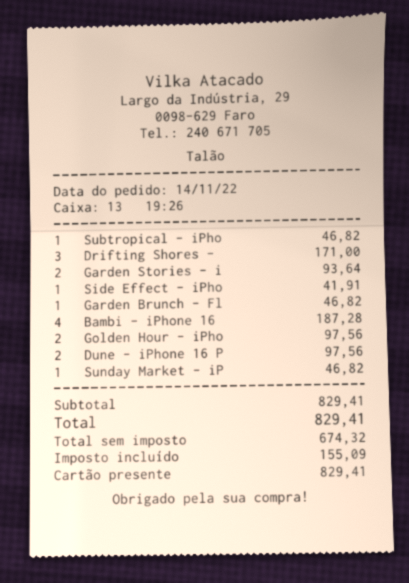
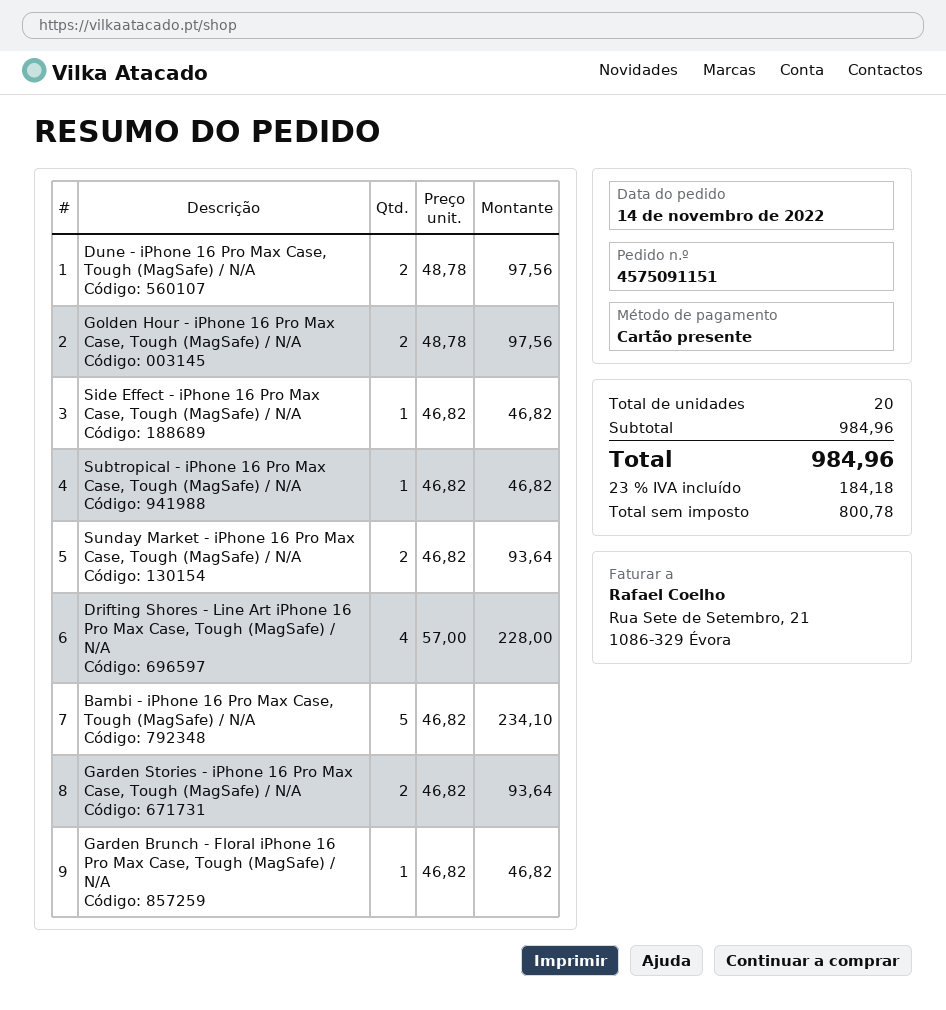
Drifting Shores -: 3 for 171.00 -> 4 for 228.00
Side Effect - iPho: 1 for 41.91 -> 1 for 46.82
Bambi - iPhone 16: 4 for 187.28 -> 5 for 234.10
Sunday Market - iP: 1 for 46.82 -> 2 for 93.64
subtotal: 829.41 -> 984.96
net: 674.32 -> 800.78
tax: 155.09 -> 184.18
total: 829.41 -> 984.96

